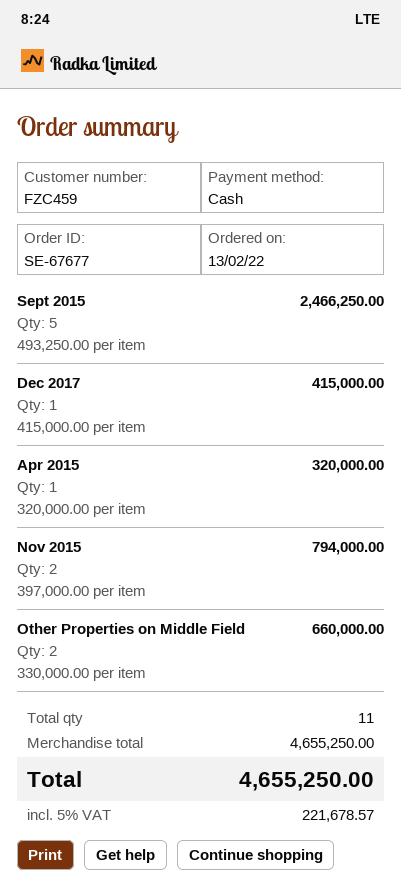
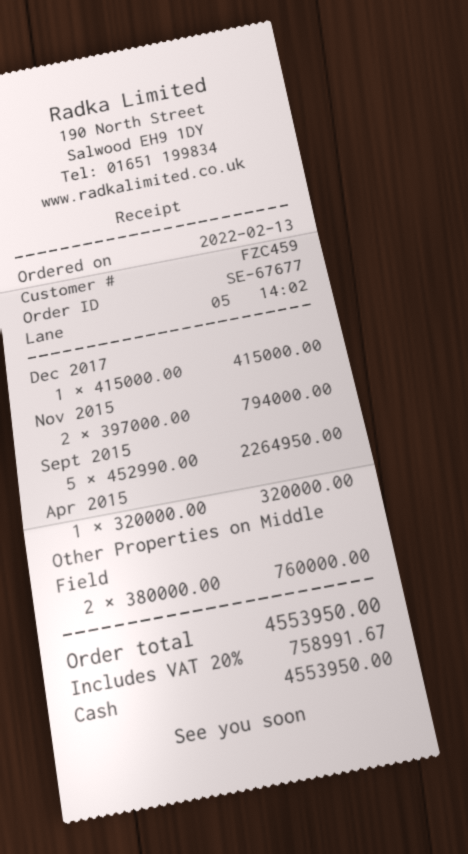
Sept 2015: 5 x 493250.00 = 2466250.00 -> 5 x 452990.00 = 2264950.00
Other Properties on Middle Field: 2 x 330000.00 = 660000.00 -> 2 x 380000.00 = 760000.00
tax: 5% = 221678.57 -> 20% = 758991.67
total: 4655250.00 -> 4553950.00

